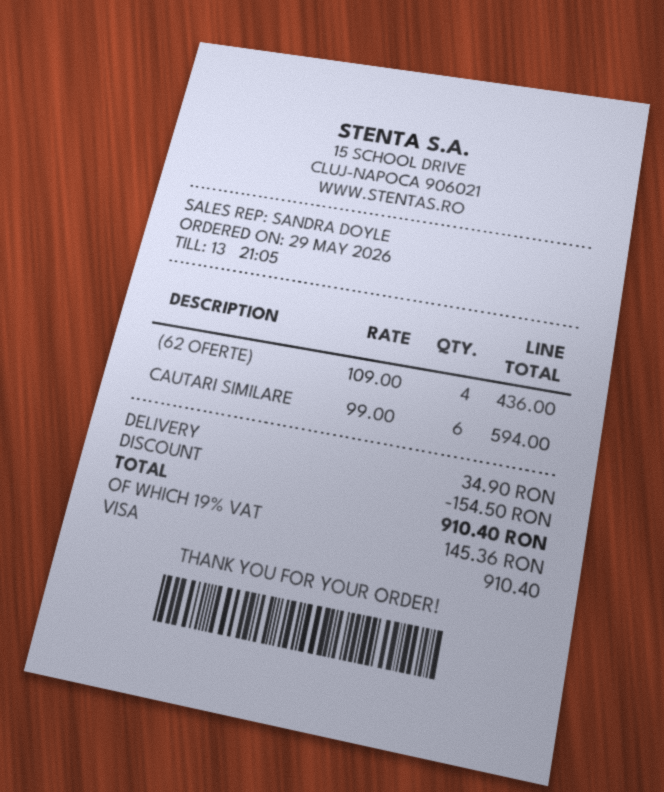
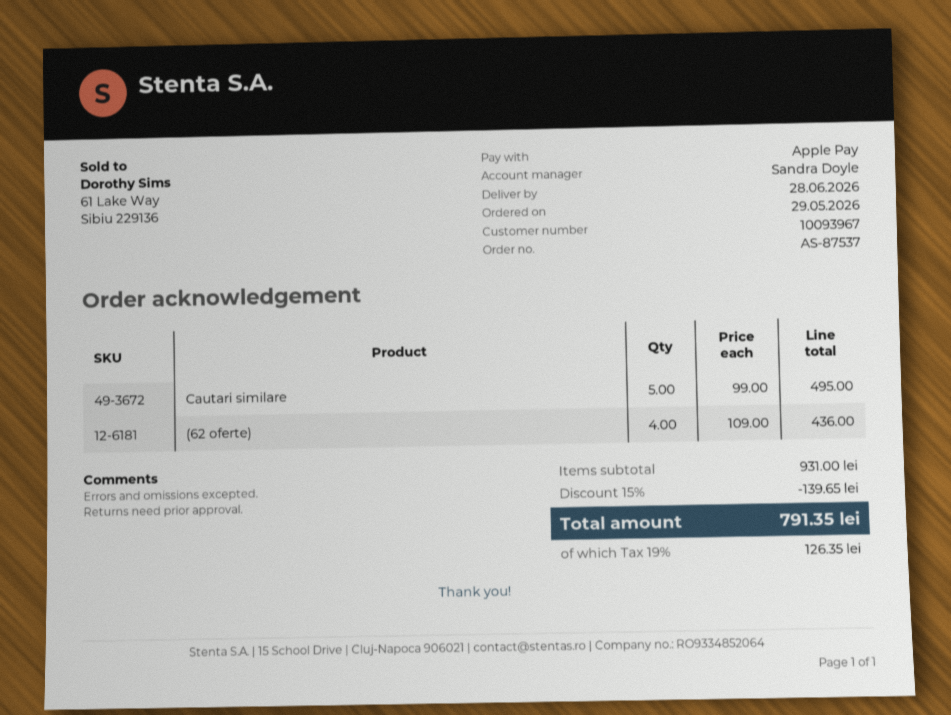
payment method: Visa -> Apple Pay
CAUTARI SIMILARE: 6 x 99.00 = 594.00 -> 5 x 99.00 = 495.00
discount: 154.50 -> 139.65
shipping: 34.90 -> none
tax: 19% = 145.36 -> 19% = 126.35
total: 910.40 -> 791.35

